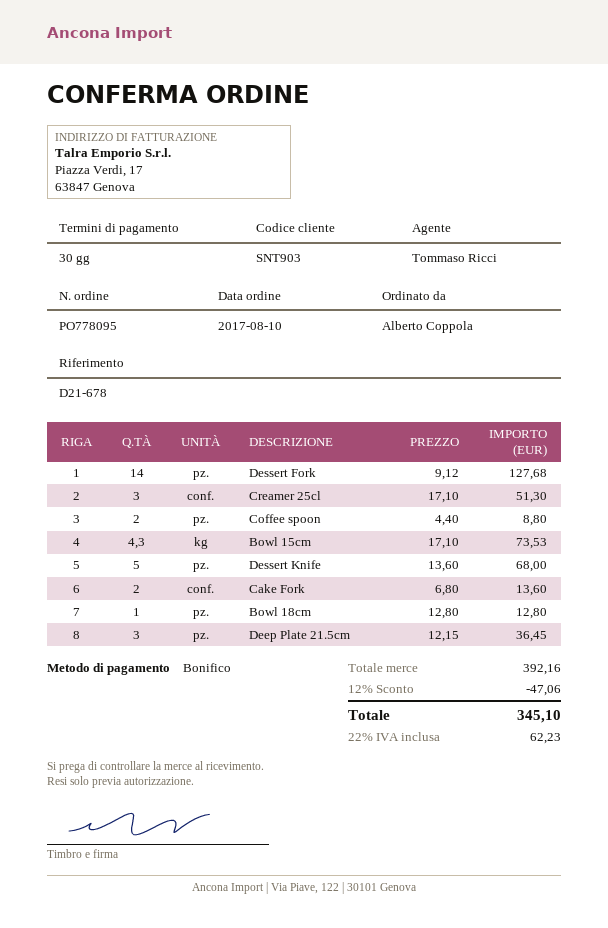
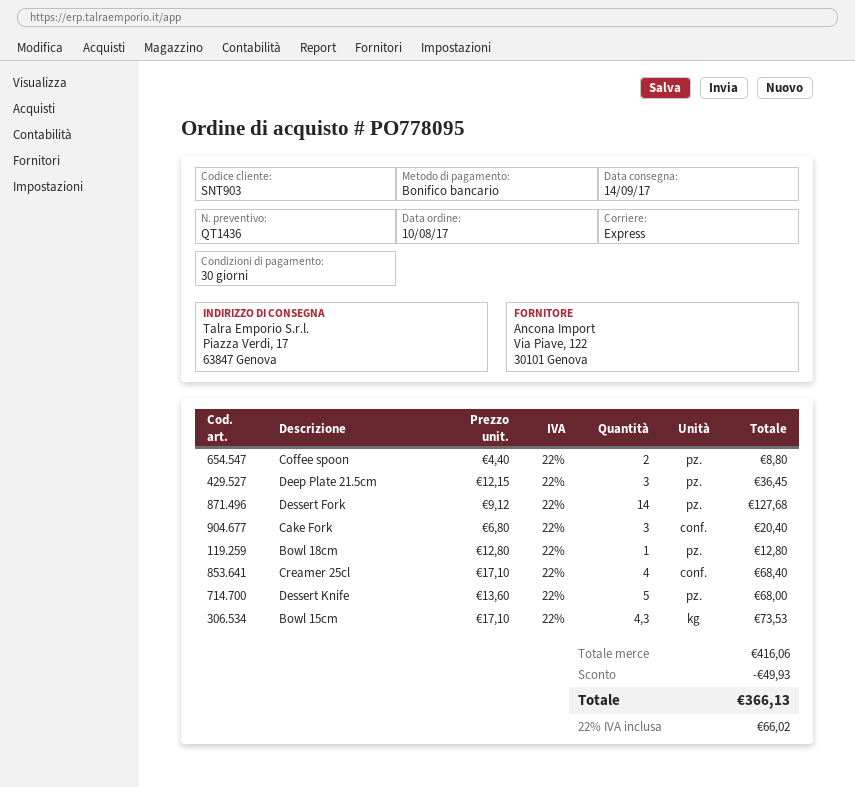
Creamer 25cl: 3 x 17.10 = 51.30 -> 4 x 17.10 = 68.40
Cake Fork: 2 x 6.80 = 13.60 -> 3 x 6.80 = 20.40
subtotal: 392.16 -> 416.06
discount: 47.06 -> 49.93
tax: 22% = 62.23 -> 22% = 66.02
total: 345.10 -> 366.13

